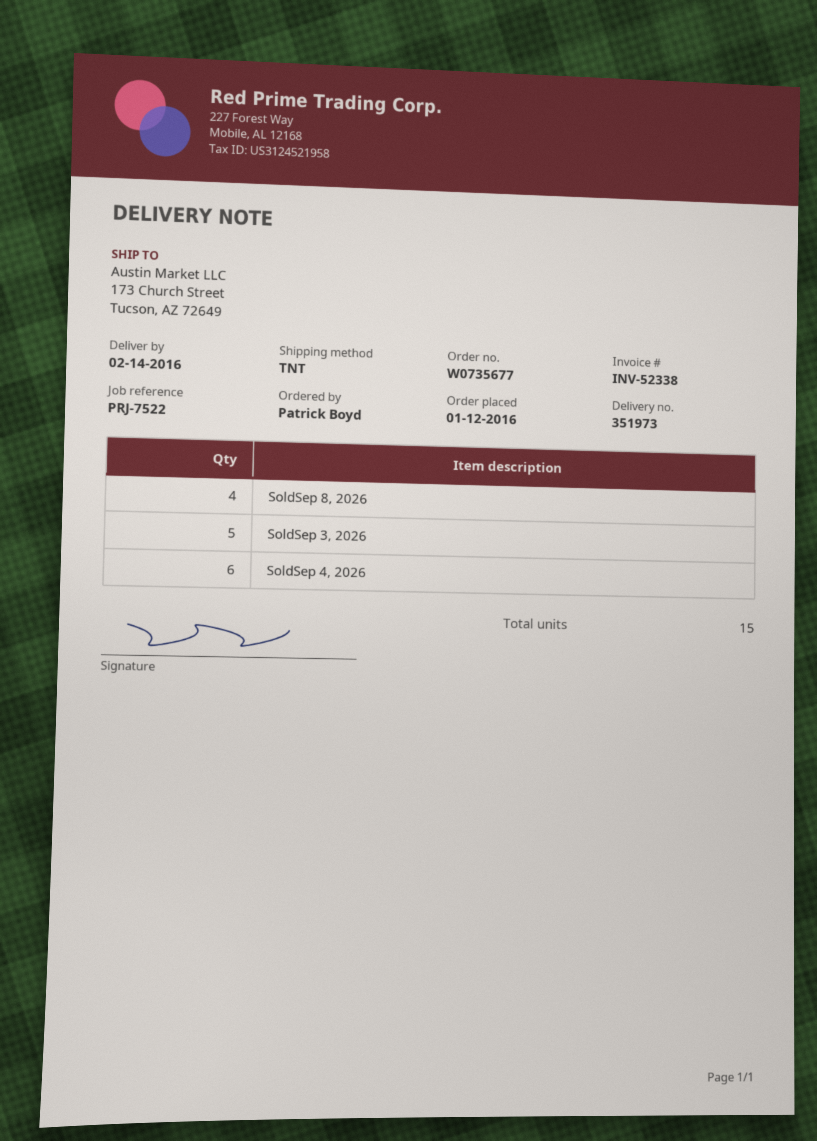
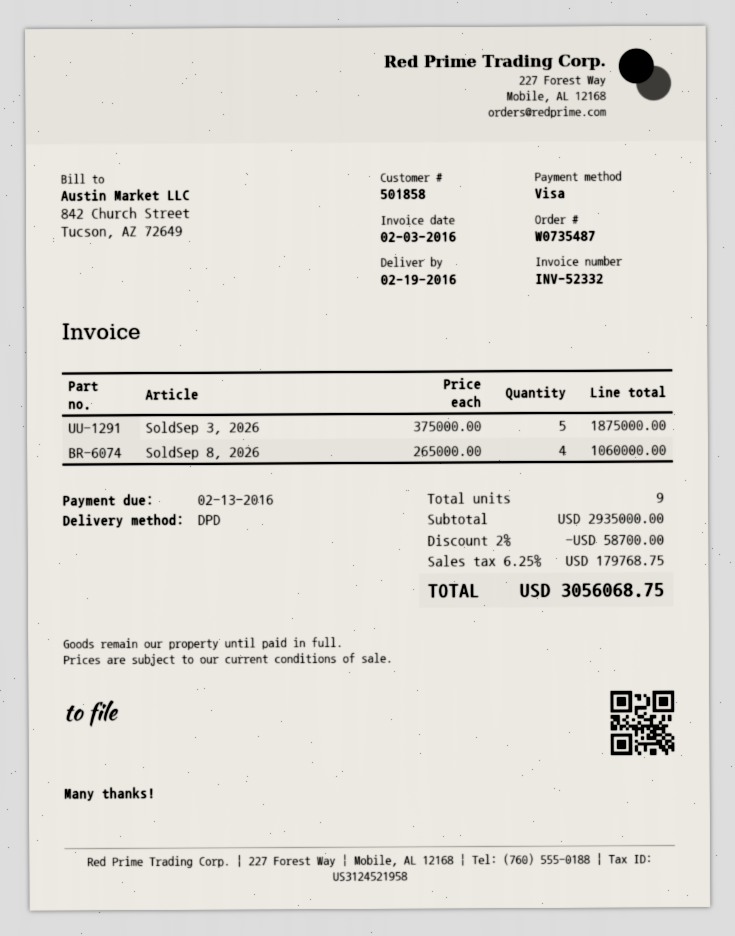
order number: W0735677 -> W0735487
delivery date: 2016-02-14 -> 2016-02-19
invoice number: INV-52338 -> INV-52332
shipping method: TNT -> DPD
SoldSep 4, 2026: 6 -> none
total quantity: 15 -> 9

